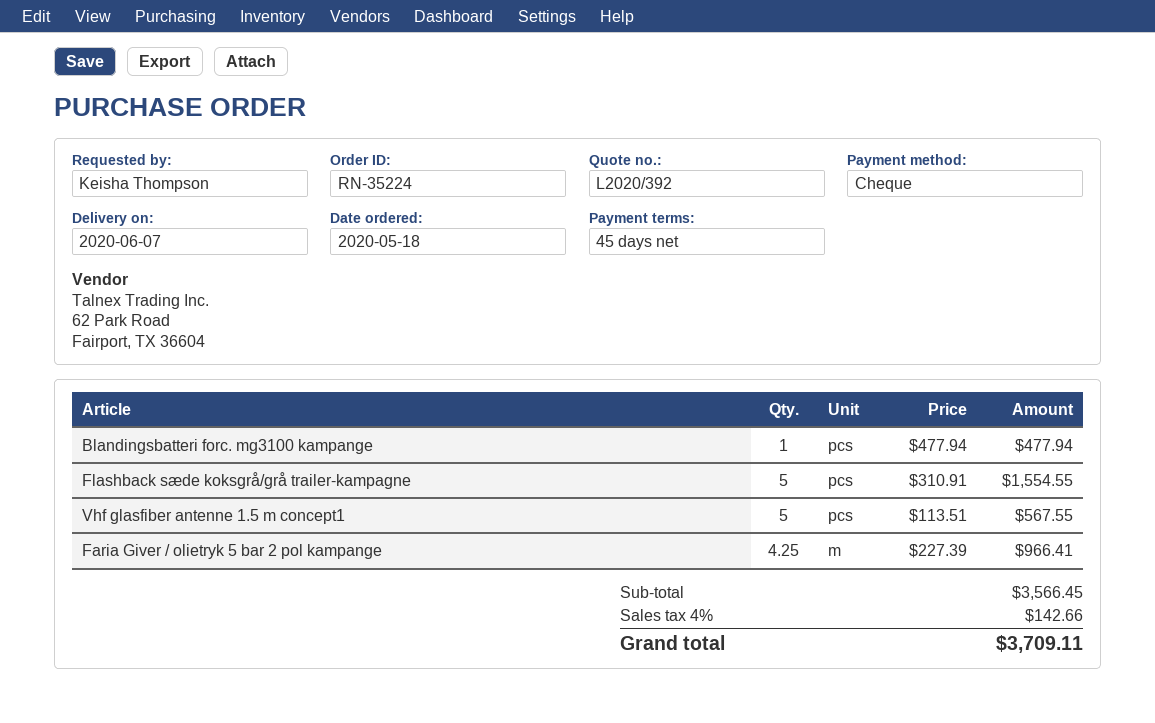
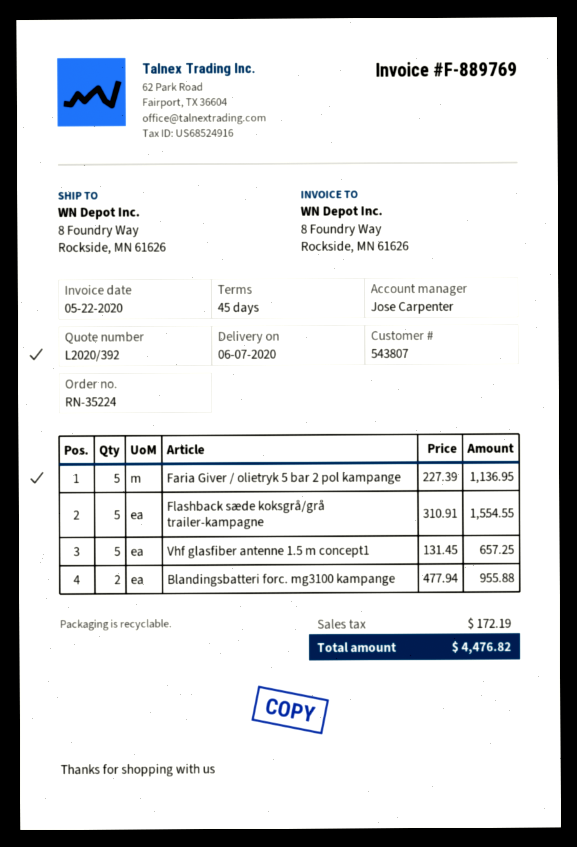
Blandingsbatteri forc. mg3100 kampange: 1 x 477.94 = 477.94 -> 2 x 477.94 = 955.88
Vhf glasfiber antenne 1.5 m concept1: 5 x 113.51 = 567.55 -> 5 x 131.45 = 657.25
Faria Giver / olietryk 5 bar 2 pol kampange: 4.25 x 227.39 = 966.41 -> 5 x 227.39 = 1136.95
tax: 142.66 -> 172.19
total: 3709.11 -> 4476.82

